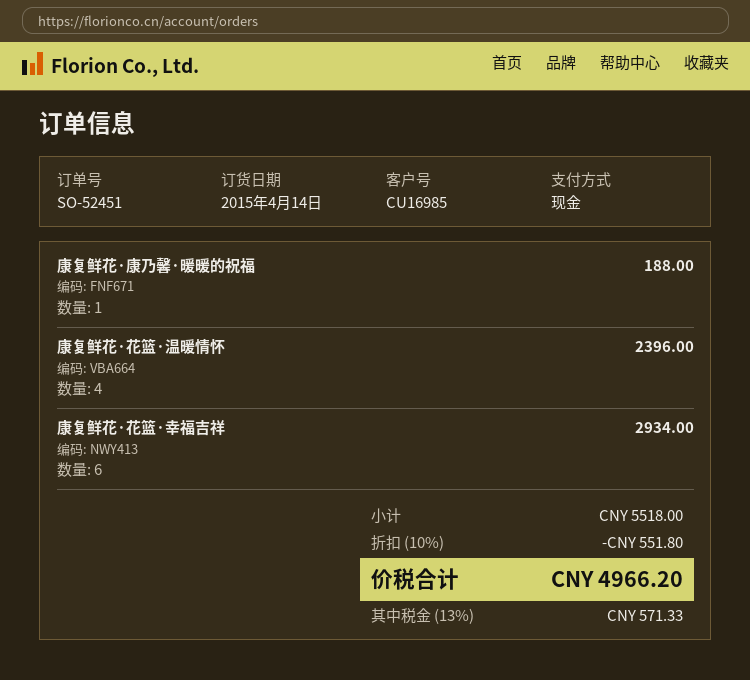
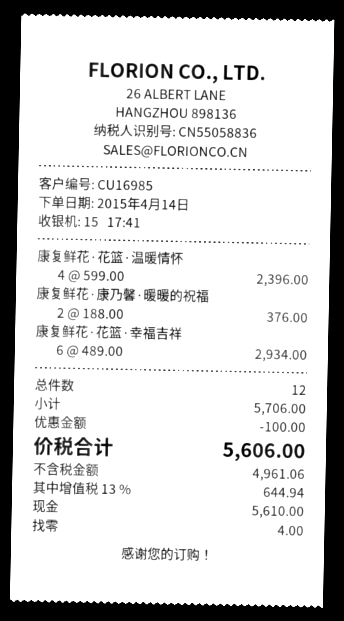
康复鲜花·康乃馨·暖暖的祝福: 1 for 188.00 -> 2 for 376.00
subtotal: 5518.00 -> 5706.00
discount: 551.80 -> 100.00
tax: 13% = 571.33 -> 13% = 644.94
total: 4966.20 -> 5606.00

